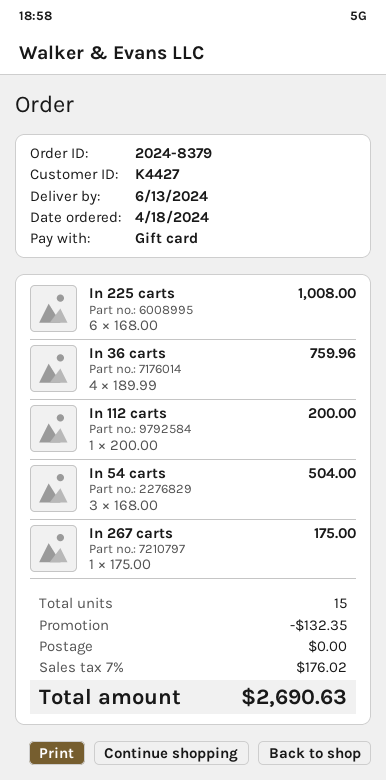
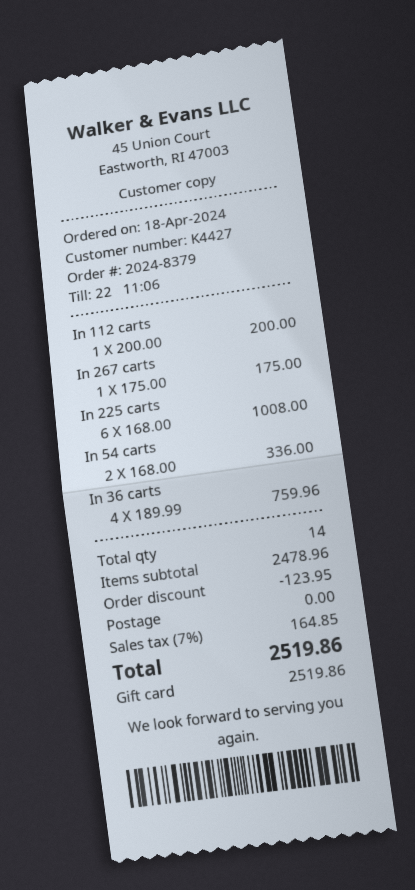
In 54 carts: 3 x 168.00 = 504.00 -> 2 x 168.00 = 336.00
total quantity: 15 -> 14
discount: 132.35 -> 123.95
tax: 7% = 176.02 -> 7% = 164.85
total: 2690.63 -> 2519.86

